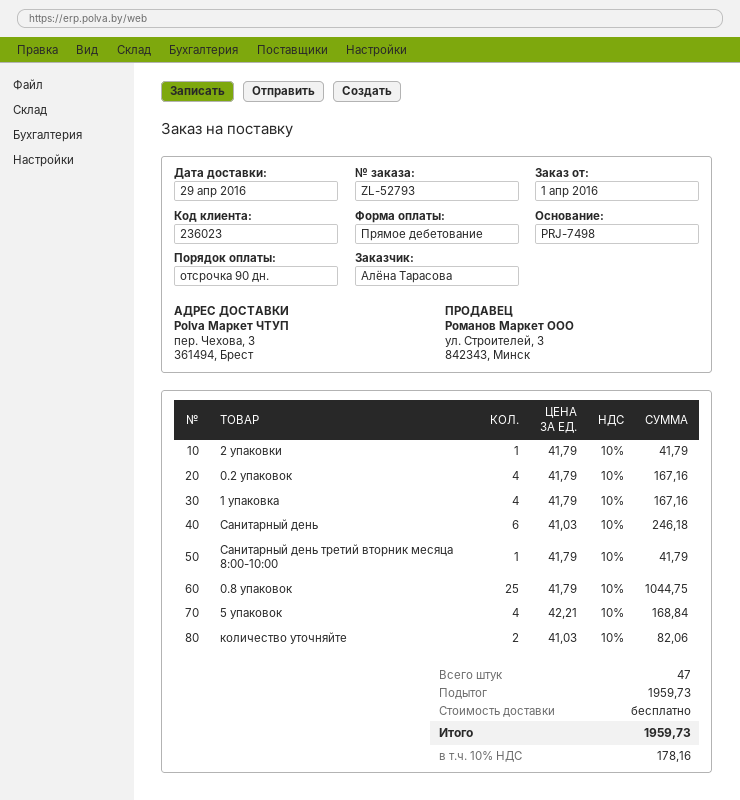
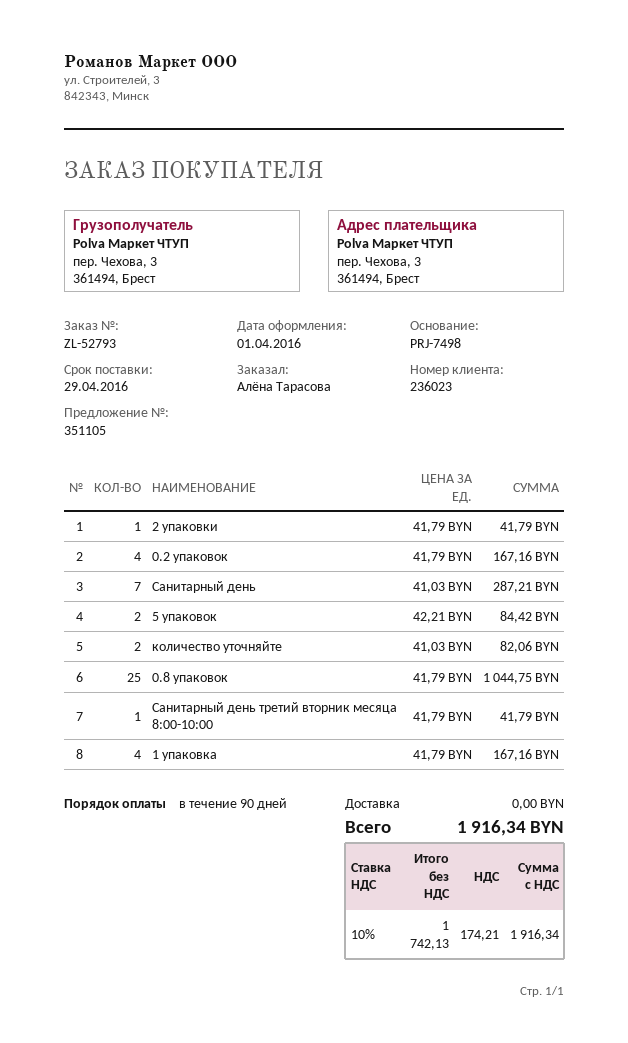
Санитарный день: 6 x 41.03 = 246.18 -> 7 x 41.03 = 287.21
5 упаковок: 4 x 42.21 = 168.84 -> 2 x 42.21 = 84.42
tax: 10% = 178.16 -> 10% = 174.21
total: 1959.73 -> 1916.34

